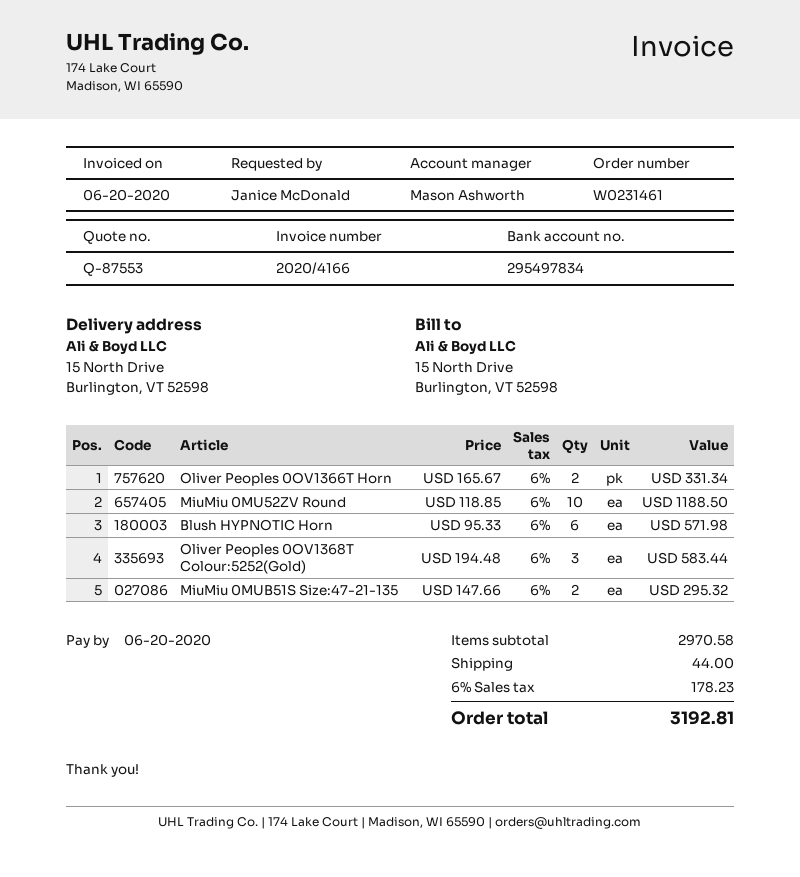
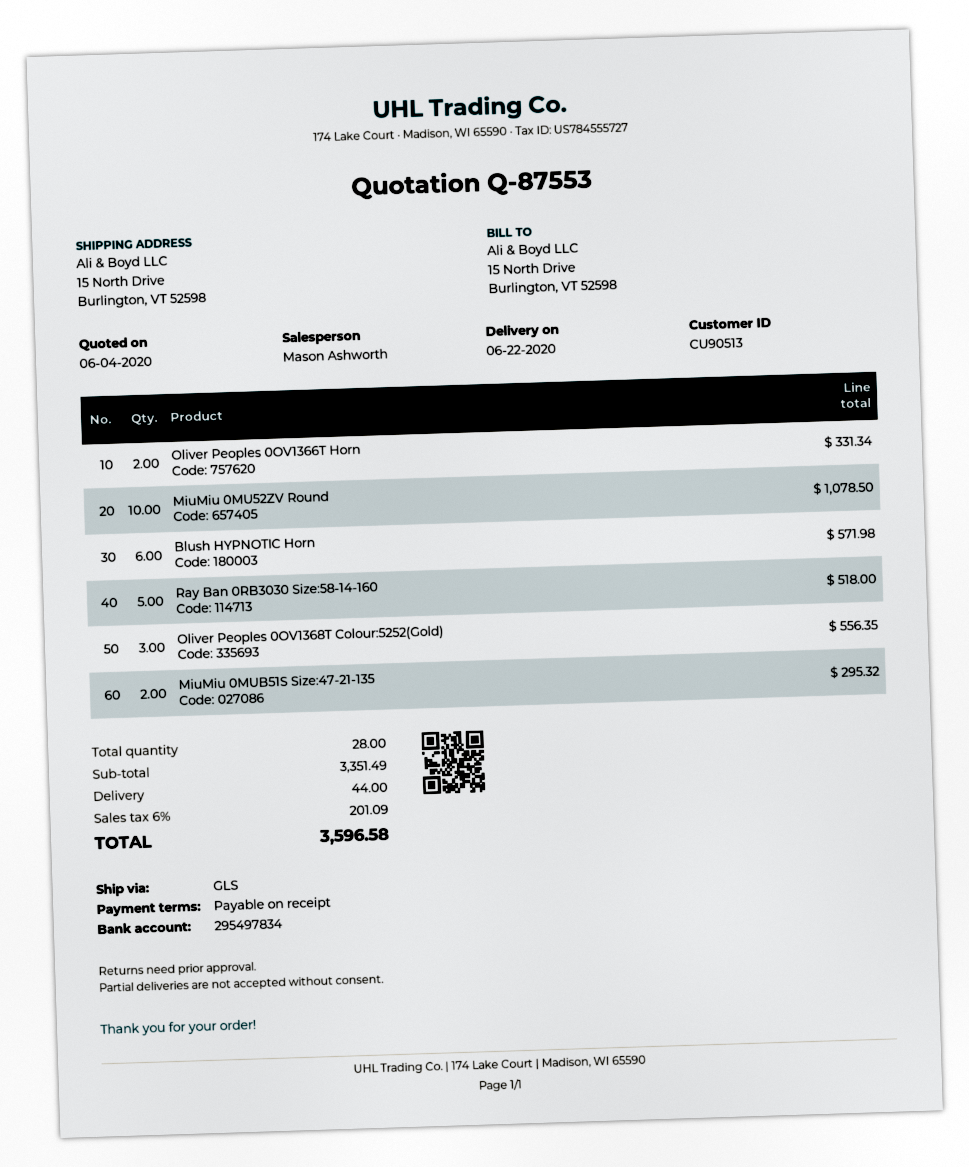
MiuMiu 0MU52ZV Round: 10 for 1188.50 -> 10 for 1078.50
Oliver Peoples 0OV1368T Colour:5252(Gold): 3 for 583.44 -> 3 for 556.35
Ray Ban 0RB3030 Size:58-14-160: none -> 5 for 518.00
subtotal: 2970.58 -> 3351.49
tax: 6% = 178.23 -> 6% = 201.09
total: 3192.81 -> 3596.58

